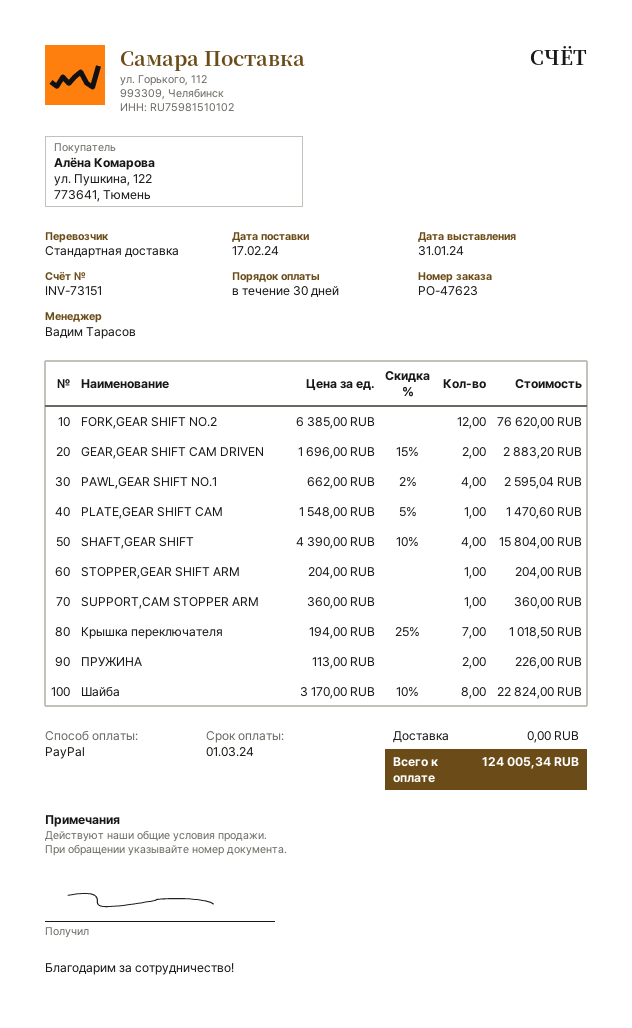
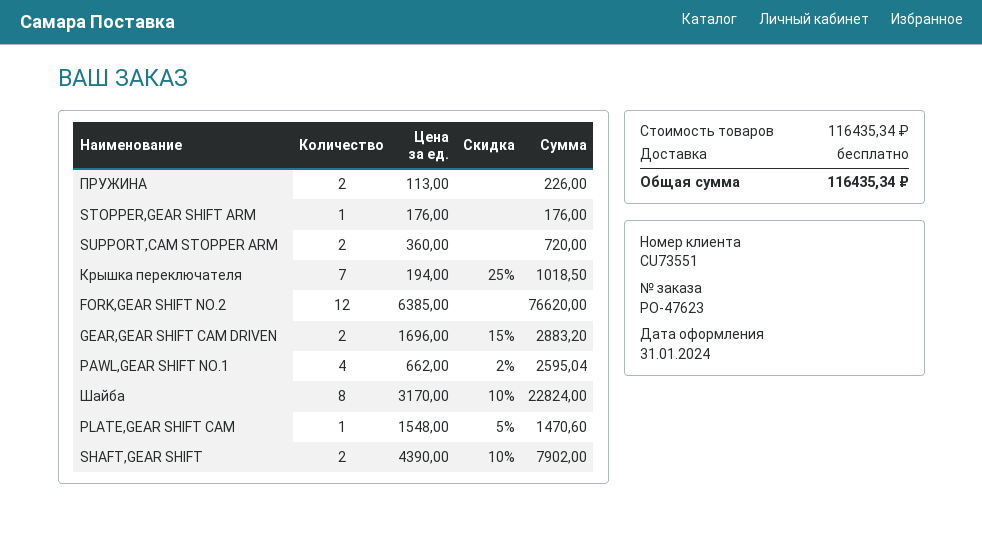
SHAFT,GEAR SHIFT: 4 x 4390.00 - 10% = 15804.00 -> 2 x 4390.00 - 10% = 7902.00
STOPPER,GEAR SHIFT ARM: 1 x 204.00 = 204.00 -> 1 x 176.00 = 176.00
SUPPORT,CAM STOPPER ARM: 1 x 360.00 = 360.00 -> 2 x 360.00 = 720.00
total: 124005.34 -> 116435.34

